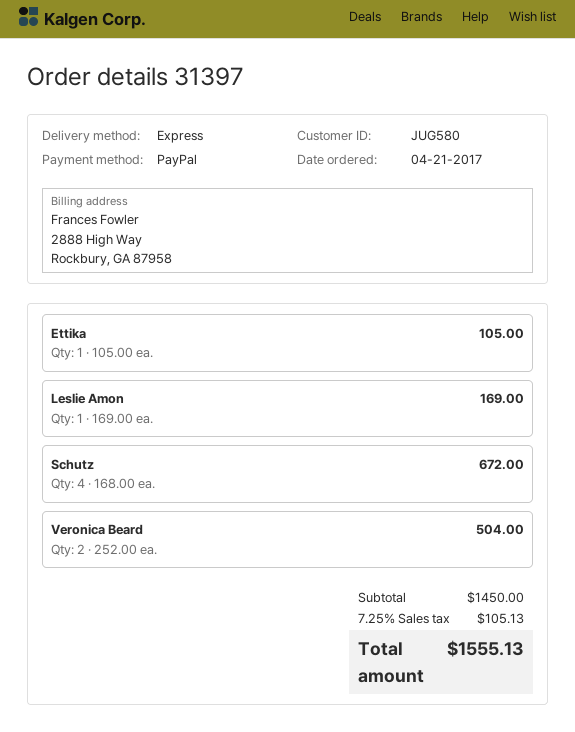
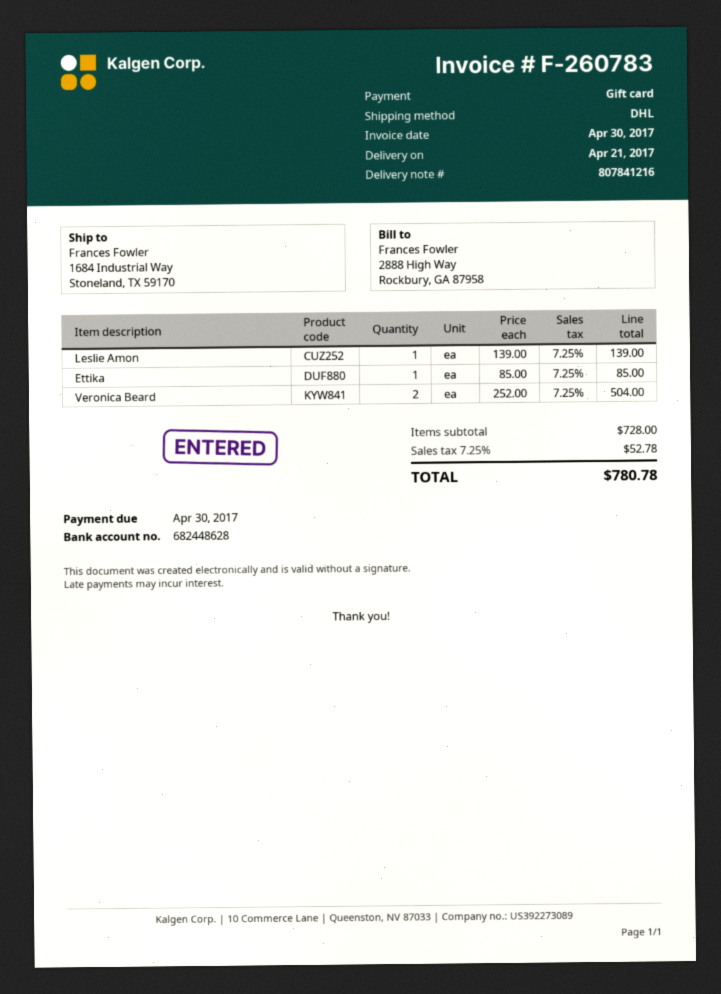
payment method: PayPal -> gift card
shipping method: express -> DHL
Ettika: 1 x 105.00 = 105.00 -> 1 x 85.00 = 85.00
Leslie Amon: 1 x 169.00 = 169.00 -> 1 x 139.00 = 139.00
Schutz: 4 x 168.00 = 672.00 -> none
subtotal: 1450.00 -> 728.00
tax: 7.25% = 105.13 -> 7.25% = 52.78
total: 1555.13 -> 780.78

